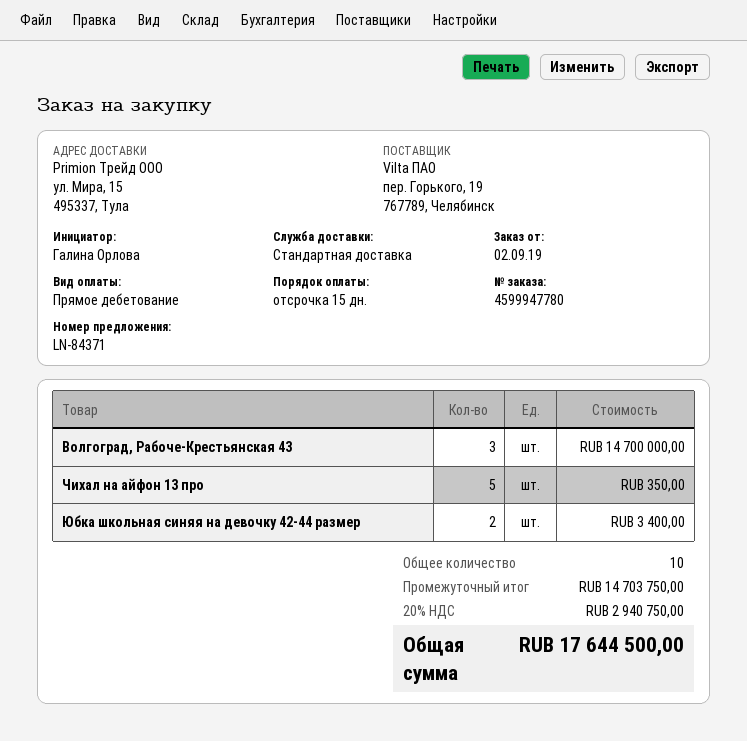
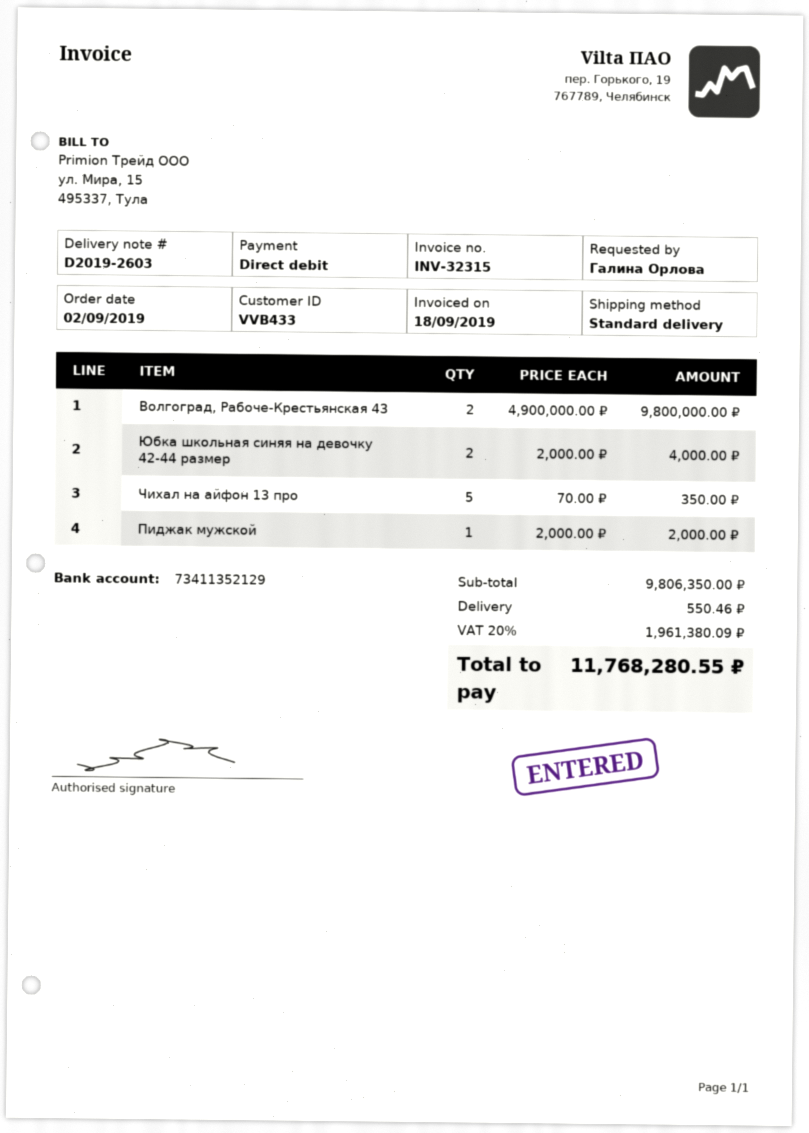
Волгоград, Рабоче-Крестьянская 43: 3 for 14700000.00 -> 2 for 9800000.00
Юбка школьная синяя на девочку 42-44 размер: 2 for 3400.00 -> 2 for 4000.00
Пиджак мужской: none -> 1 for 2000.00
subtotal: 14703750.00 -> 9806350.00
shipping: none -> 550.46
tax: 20% = 2940750.00 -> 20% = 1961380.09
total: 17644500.00 -> 11768280.55

